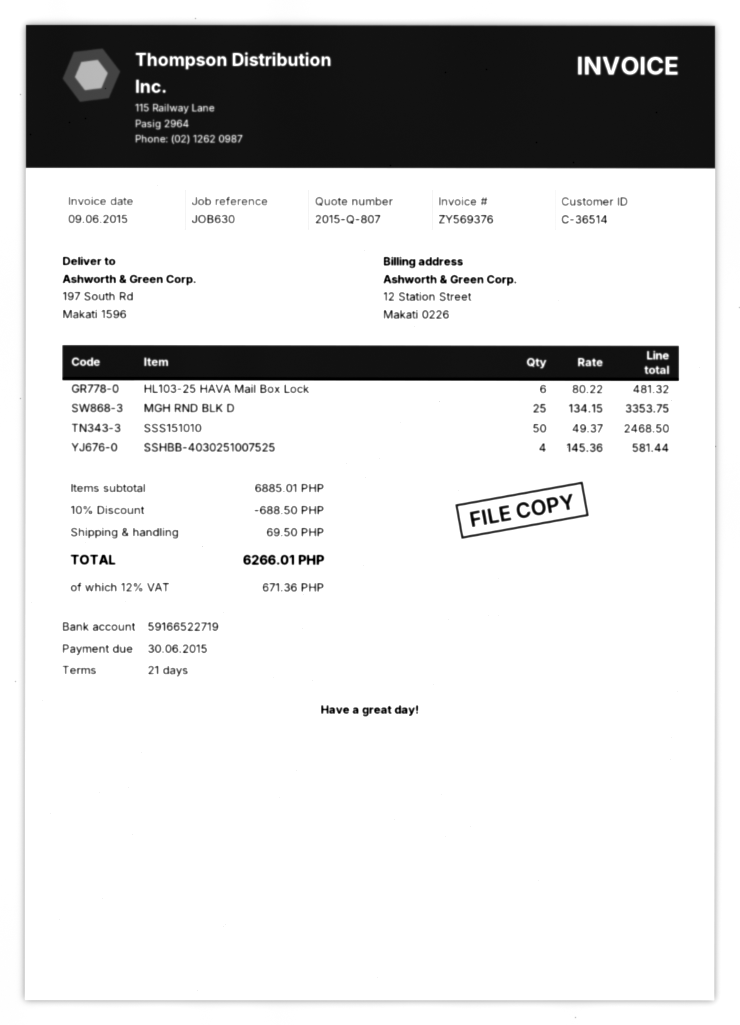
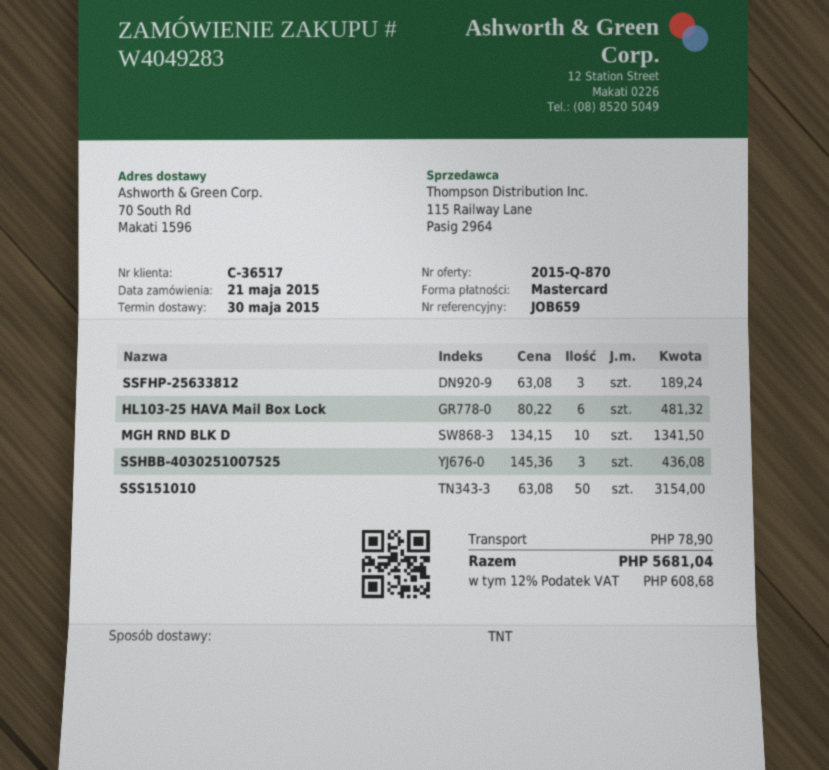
quote number: 2015-Q-807 -> 2015-Q-870
customer number: C-36514 -> C-36517
reference: JOB630 -> JOB659
ship to: 197 South Rd, Makati 1596 -> 70 South Rd, Makati 1596
MGH RND BLK D: 25 x 134.15 = 3353.75 -> 10 x 134.15 = 1341.50
SSS151010: 50 x 49.37 = 2468.50 -> 50 x 63.08 = 3154.00
SSHBB-4030251007525: 4 x 145.36 = 581.44 -> 3 x 145.36 = 436.08
SSFHP-25633812: none -> 3 x 63.08 = 189.24
discount: 10% = 688.50 -> none
shipping: 69.50 -> 78.90
tax: 12% = 671.36 -> 12% = 608.68
total: 6266.01 -> 5681.04

